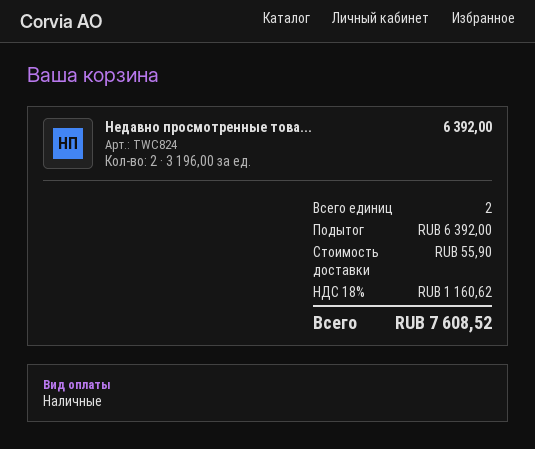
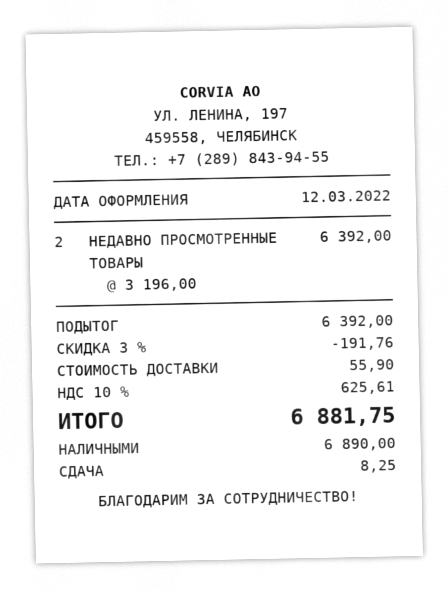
discount: none -> 3% = 191.76
tax: 18% = 1160.62 -> 10% = 625.61
total: 7608.52 -> 6881.75

